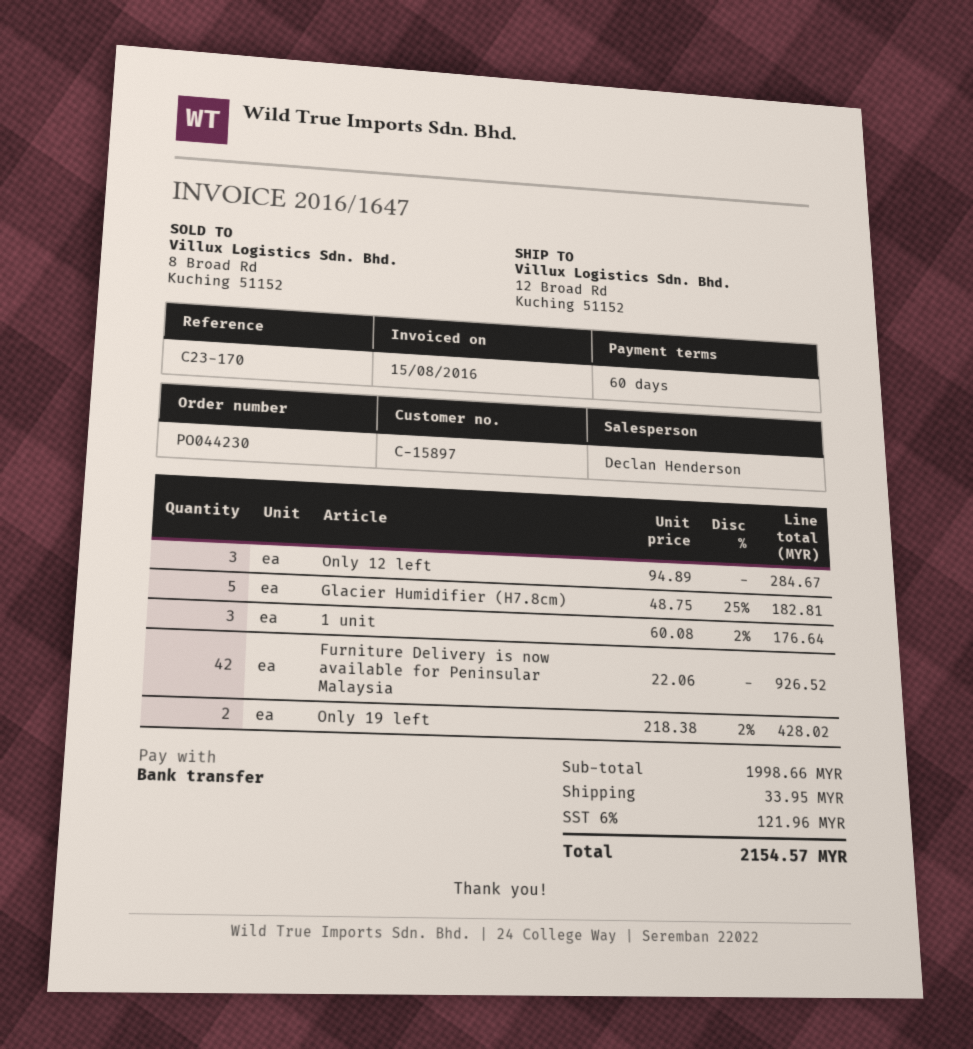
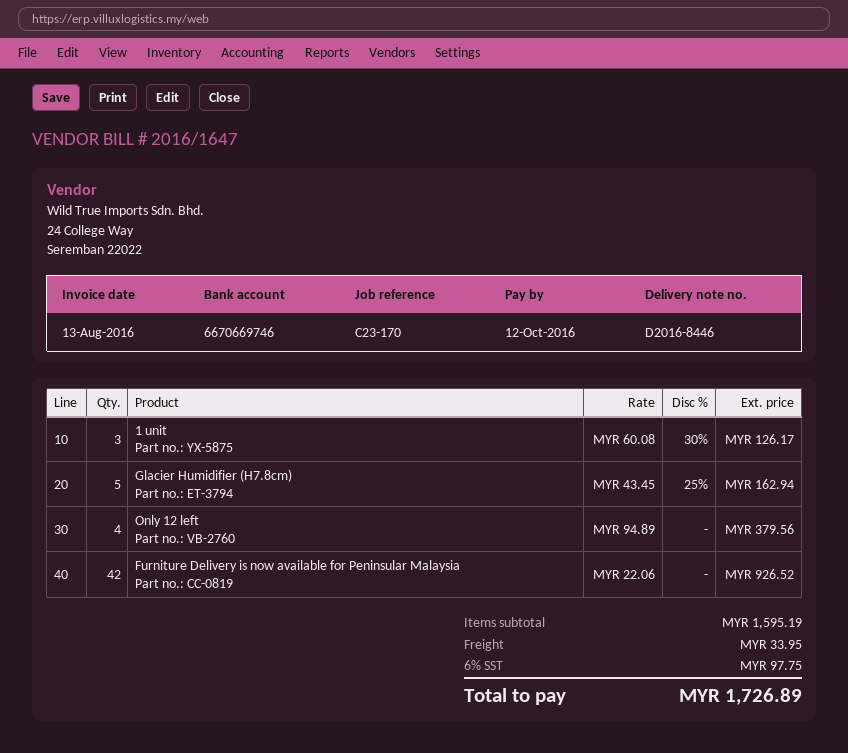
invoice date: 2016-08-15 -> 2016-08-13
Only 12 left: 3 x 94.89 = 284.67 -> 4 x 94.89 = 379.56
Glacier Humidifier (H7.8cm): 5 x 48.75 - 25% = 182.81 -> 5 x 43.45 - 25% = 162.94
1 unit: 3 x 60.08 - 2% = 176.64 -> 3 x 60.08 - 30% = 126.17
Only 19 left: 2 x 218.38 - 2% = 428.02 -> none
subtotal: 1998.66 -> 1595.19
tax: 6% = 121.96 -> 6% = 97.75
total: 2154.57 -> 1726.89

